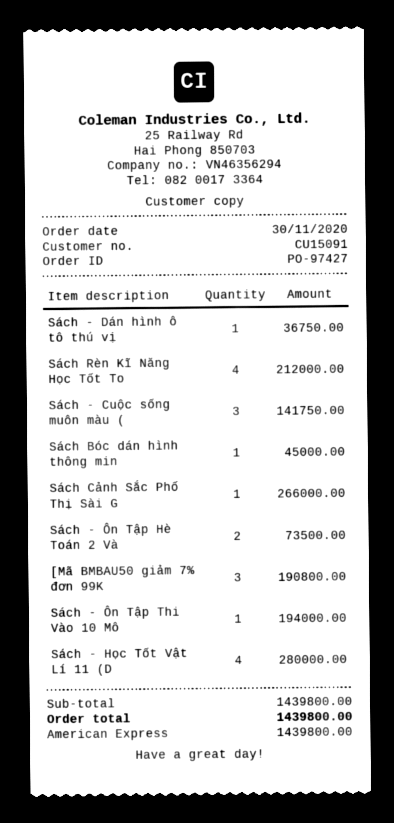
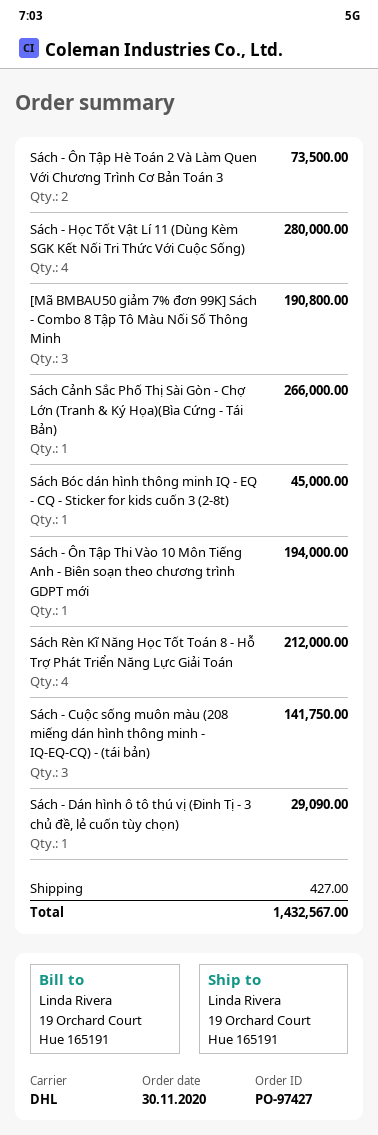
Sách - Dán hình ô tô thú vị: 1 for 36750.00 -> 1 for 29090.00
shipping: none -> 427.00
total: 1439800.00 -> 1432567.00

